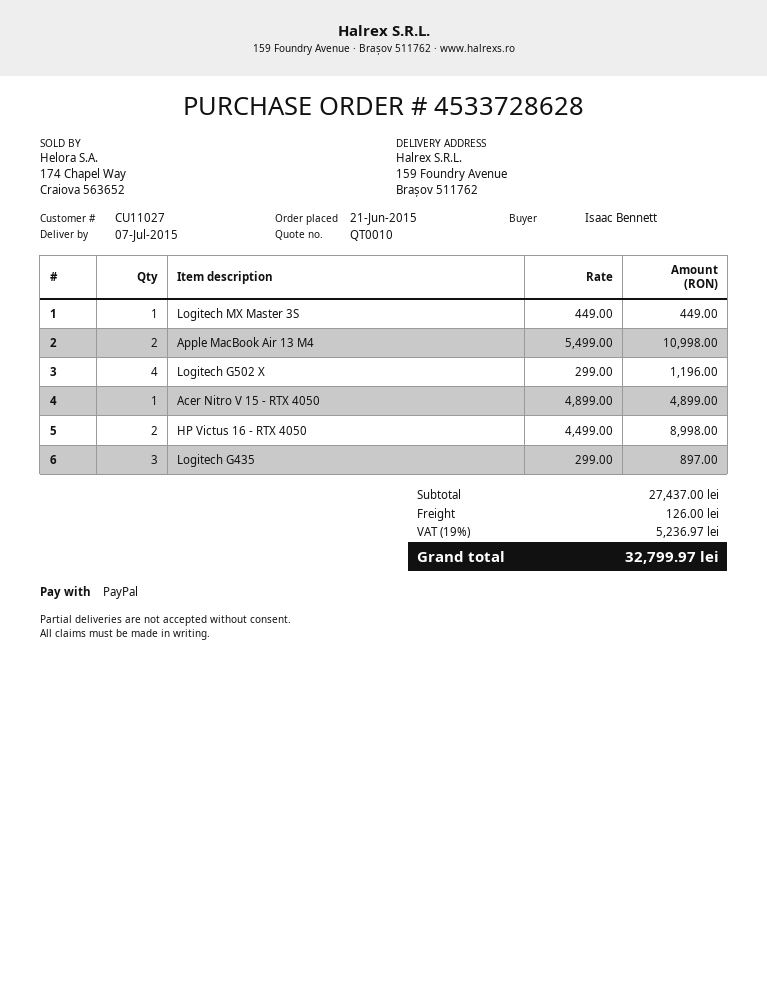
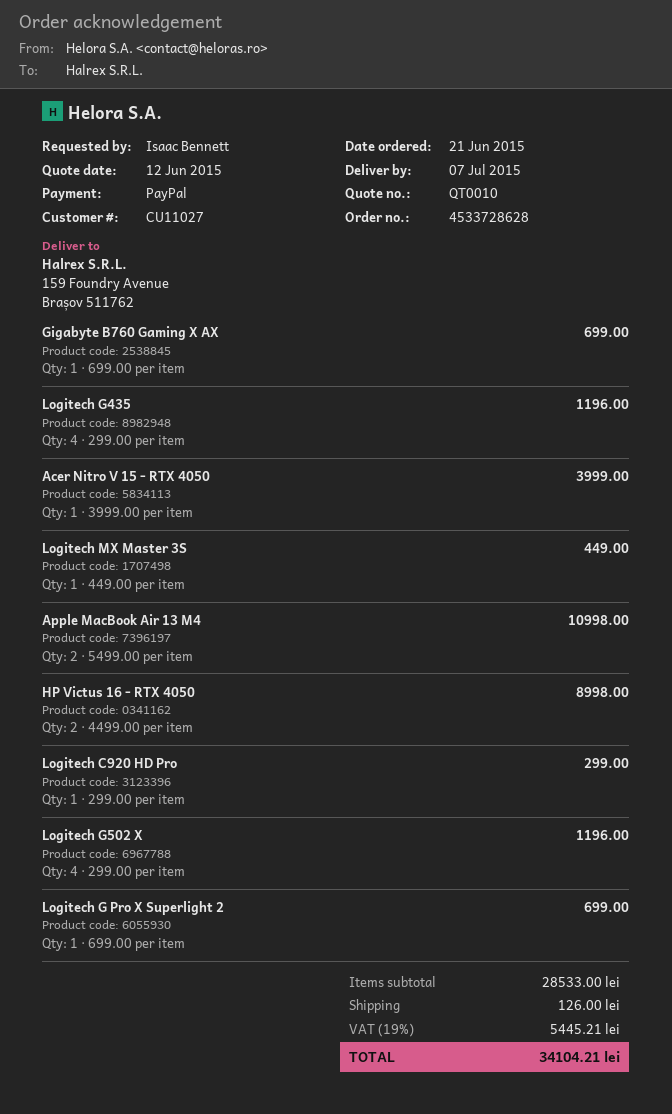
Acer Nitro V 15 - RTX 4050: 1 x 4899.00 = 4899.00 -> 1 x 3999.00 = 3999.00
Logitech G435: 3 x 299.00 = 897.00 -> 4 x 299.00 = 1196.00
Gigabyte B760 Gaming X AX: none -> 1 x 699.00 = 699.00
Logitech C920 HD Pro: none -> 1 x 299.00 = 299.00
Logitech G Pro X Superlight 2: none -> 1 x 699.00 = 699.00
subtotal: 27437.00 -> 28533.00
tax: 19% = 5236.97 -> 19% = 5445.21
total: 32799.97 -> 34104.21

